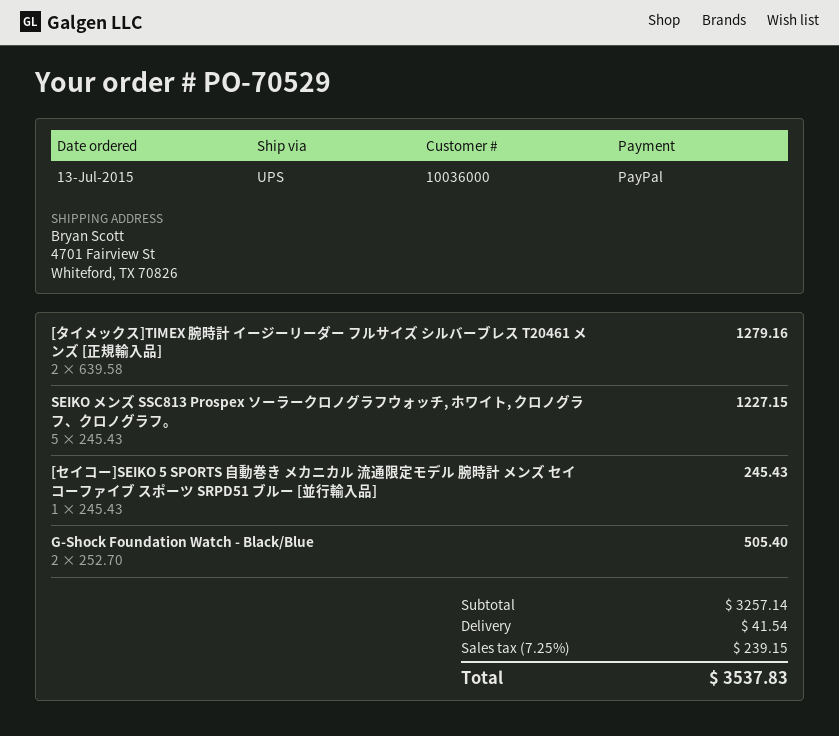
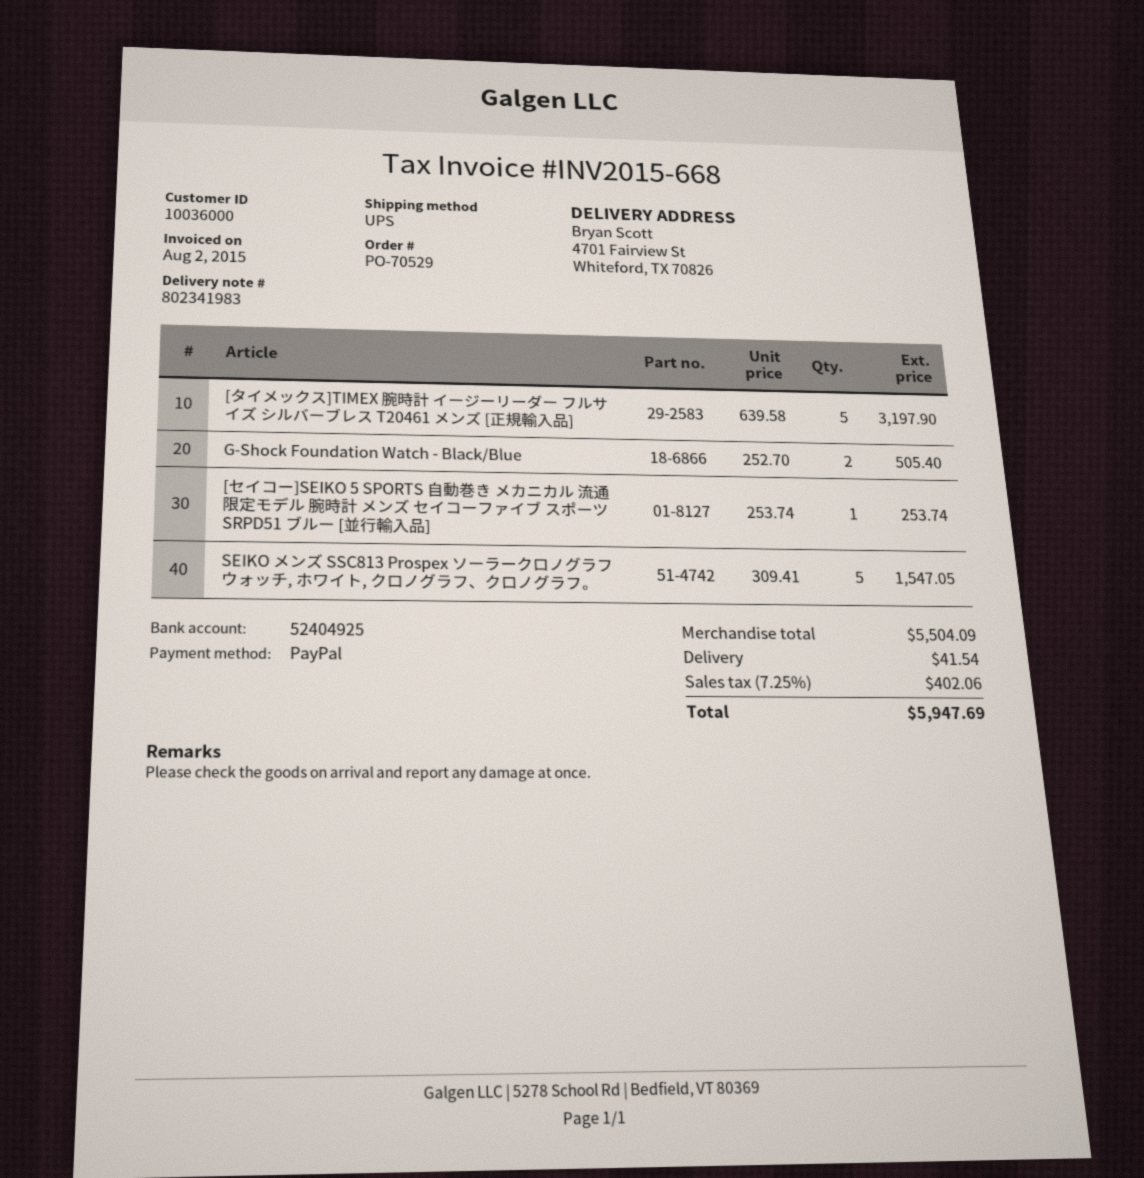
[タイメックス]TIMEX 腕時計 イージーリーダー フルサイズ シルバーブレス T20461 メンズ [正規輸入品]: 2 x 639.58 = 1279.16 -> 5 x 639.58 = 3197.90
SEIKO メンズ SSC813 Prospex ソーラークロノグラフウォッチ, ホワイト, クロノグラフ、クロノグラフ。: 5 x 245.43 = 1227.15 -> 5 x 309.41 = 1547.05
[セイコー]SEIKO 5 SPORTS 自動巻き メカニカル 流通限定モデル 腕時計 メンズ セイコーファイブ スポーツ SRPD51 ブルー [並行輸入品]: 1 x 245.43 = 245.43 -> 1 x 253.74 = 253.74
subtotal: 3257.14 -> 5504.09
tax: 7.25% = 239.15 -> 7.25% = 402.06
total: 3537.83 -> 5947.69

